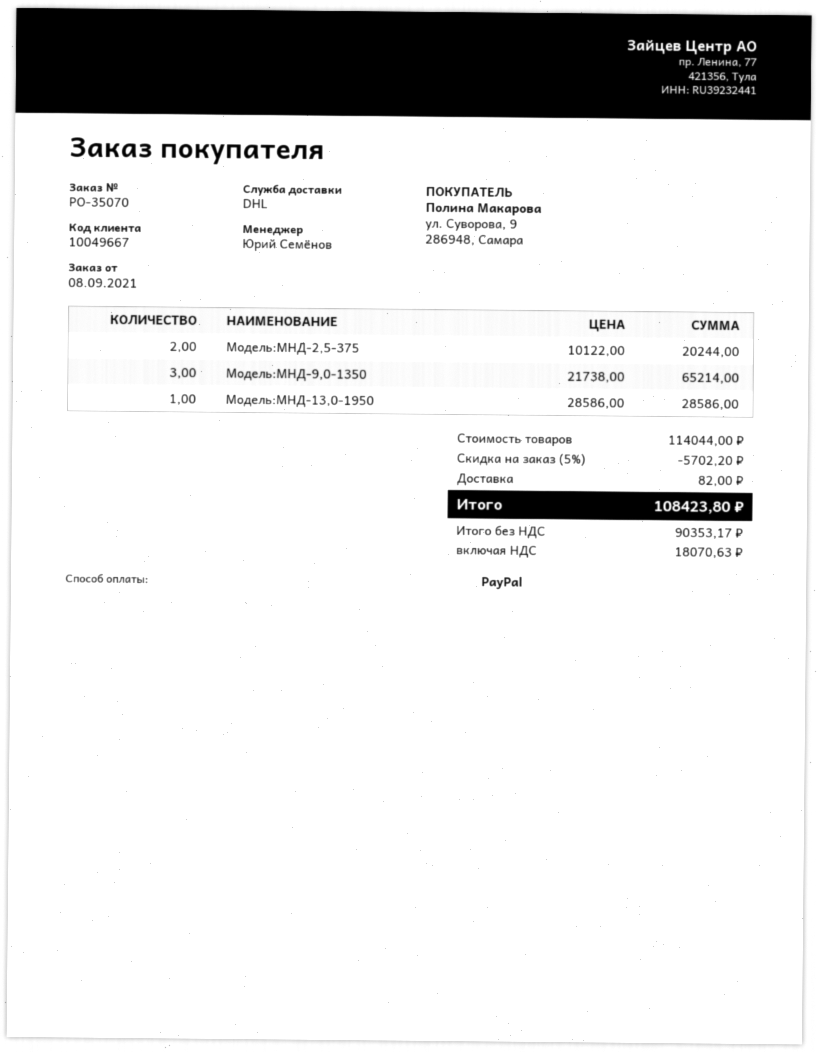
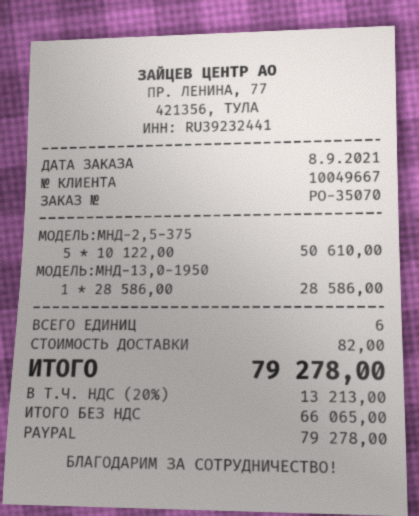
Модель:МНД-2,5-375: 2 x 10122.00 = 20244.00 -> 5 x 10122.00 = 50610.00
Модель:МНД-9,0-1350: 3 x 21738.00 = 65214.00 -> none
discount: 5% = 5702.20 -> none
net: 90353.17 -> 66065.00
tax: 18070.63 -> 13213.00
total: 108423.80 -> 79278.00

